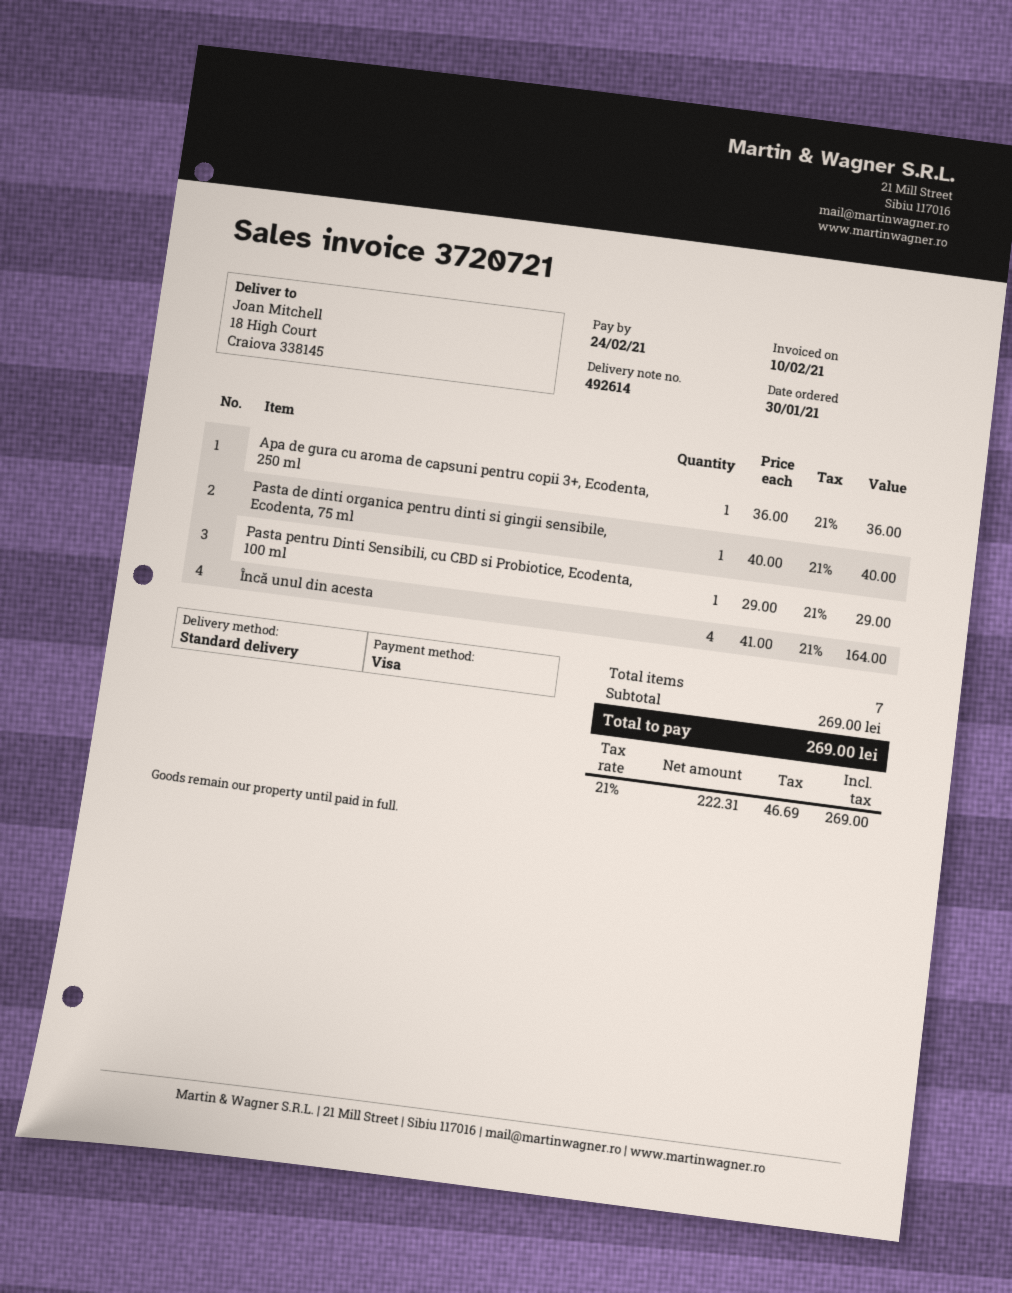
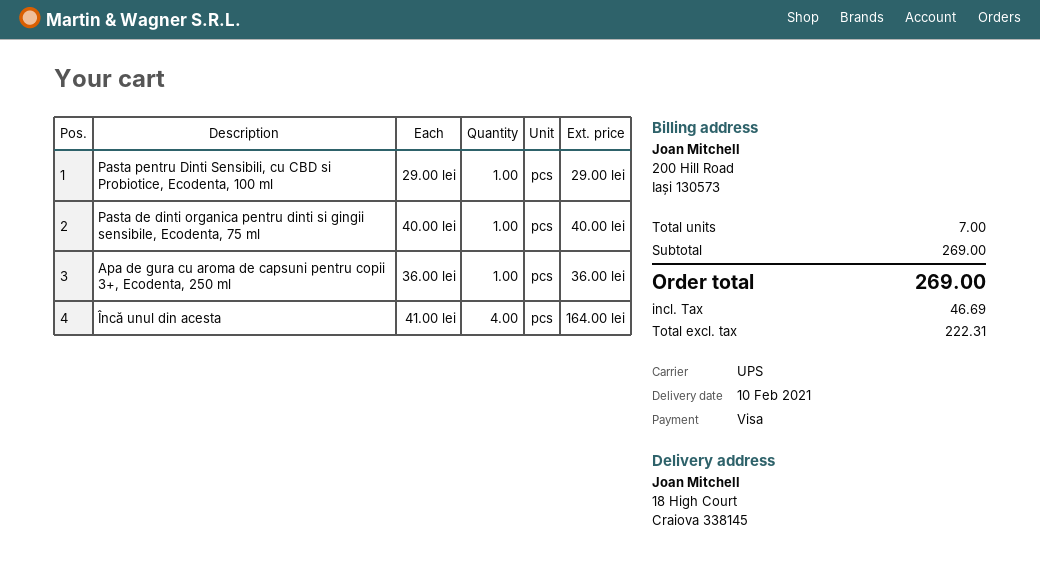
shipping method: standard -> UPS

